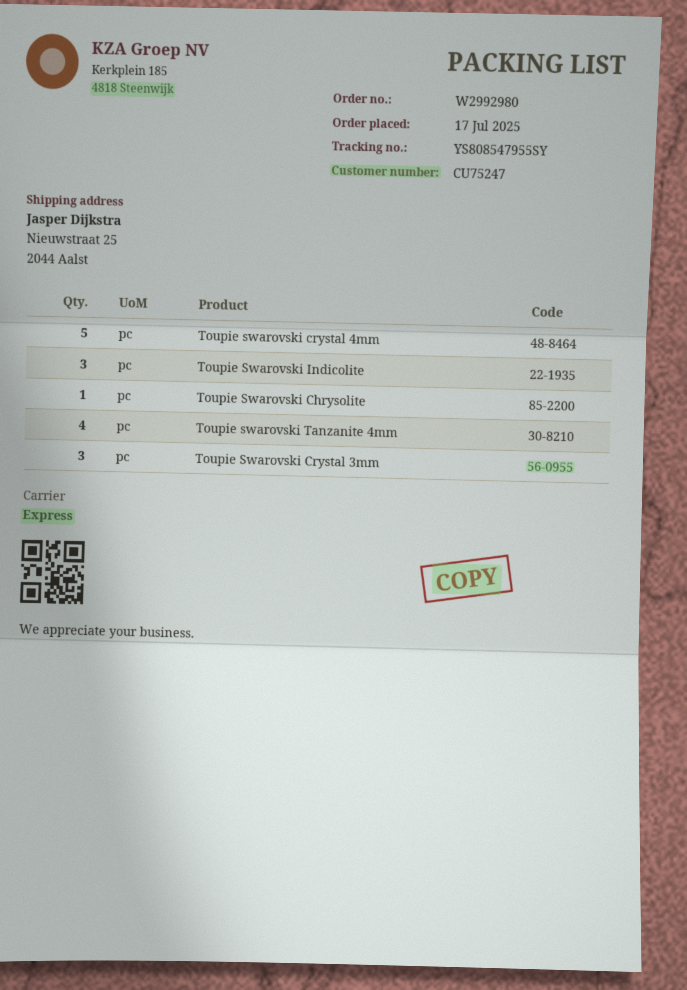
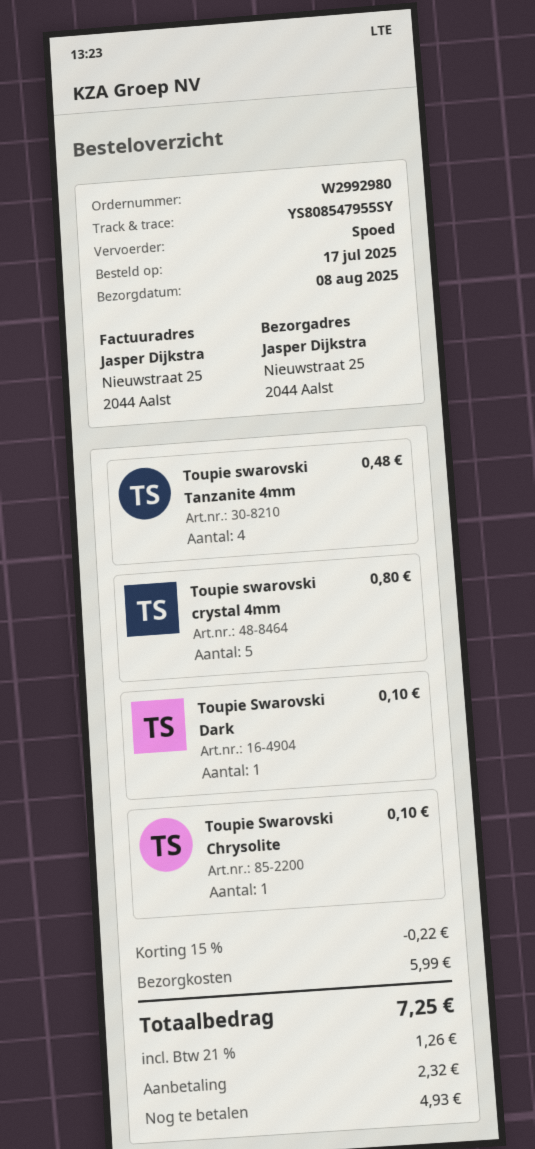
Toupie Swarovski Indicolite: 3 -> none
Toupie Swarovski Crystal 3mm: 3 -> none
Toupie Swarovski Dark: none -> 1

